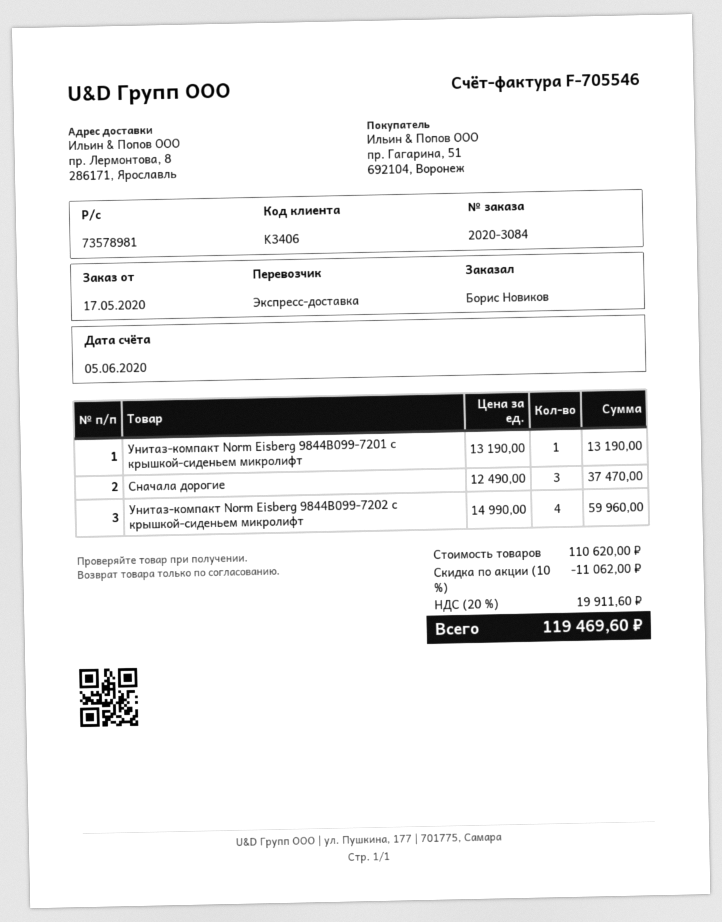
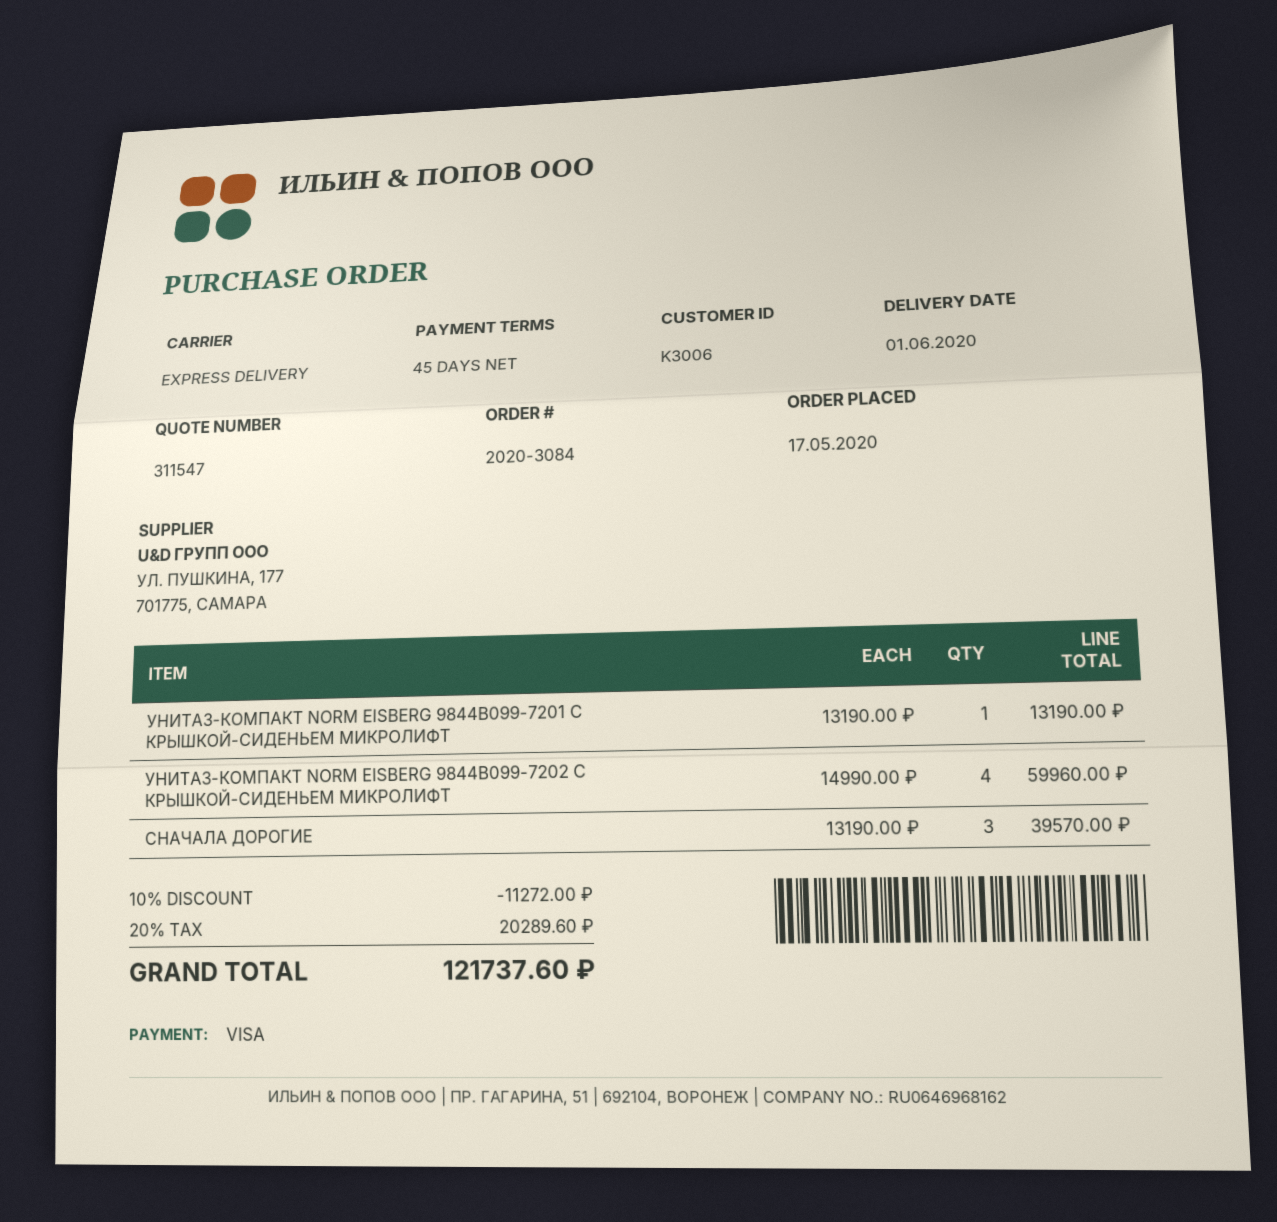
customer number: K3406 -> K3006
Сначала дорогие: 3 x 12490.00 = 37470.00 -> 3 x 13190.00 = 39570.00
discount: 10% = 11062.00 -> 10% = 11272.00
tax: 20% = 19911.60 -> 20% = 20289.60
total: 119469.60 -> 121737.60

